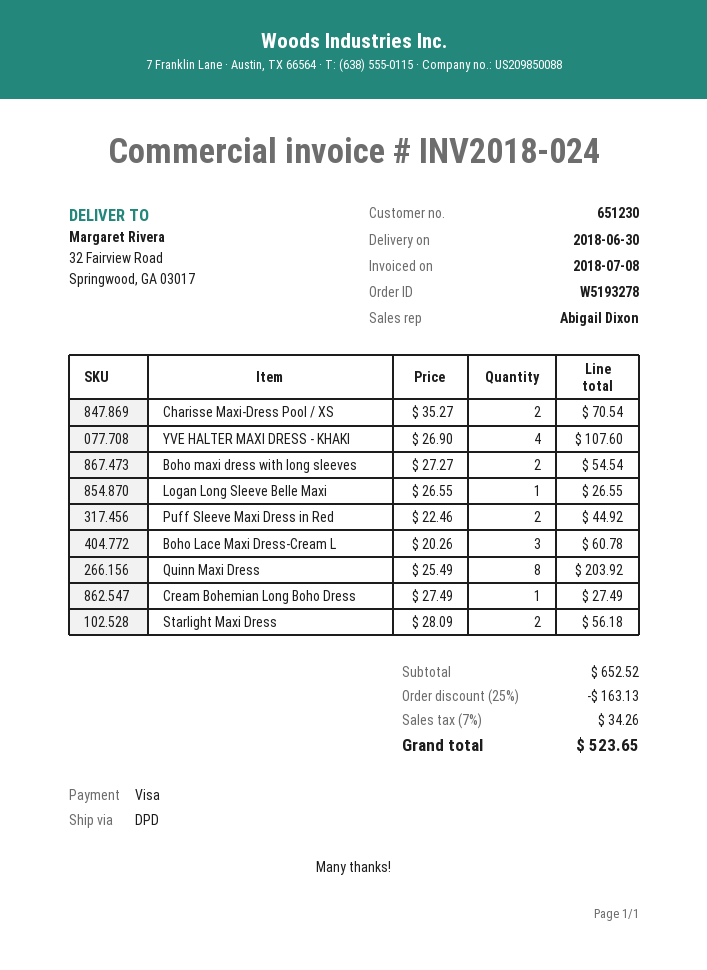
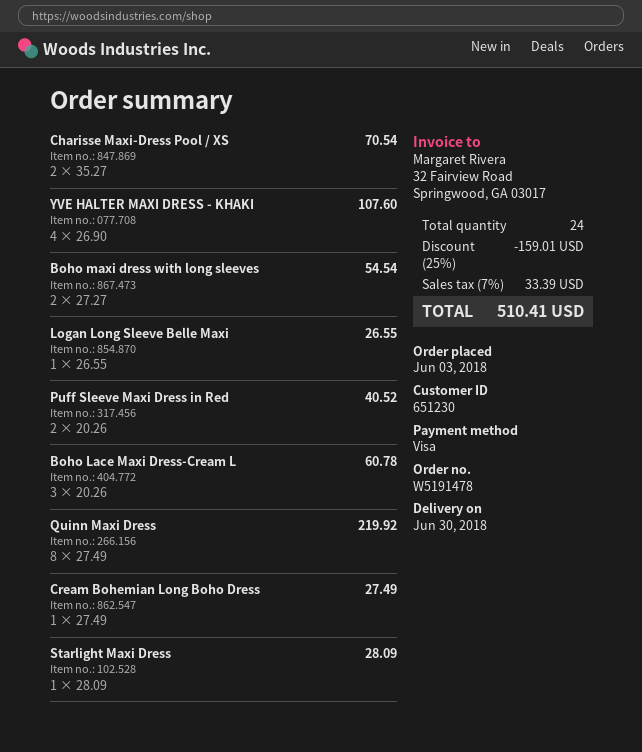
order number: W5193278 -> W5191478
Puff Sleeve Maxi Dress in Red: 2 x 22.46 = 44.92 -> 2 x 20.26 = 40.52
Quinn Maxi Dress: 8 x 25.49 = 203.92 -> 8 x 27.49 = 219.92
Starlight Maxi Dress: 2 x 28.09 = 56.18 -> 1 x 28.09 = 28.09
discount: 25% = 163.13 -> 25% = 159.01
tax: 7% = 34.26 -> 7% = 33.39
total: 523.65 -> 510.41

